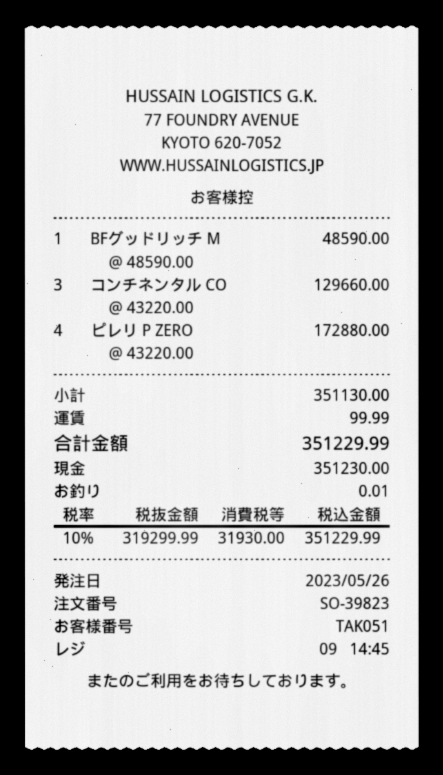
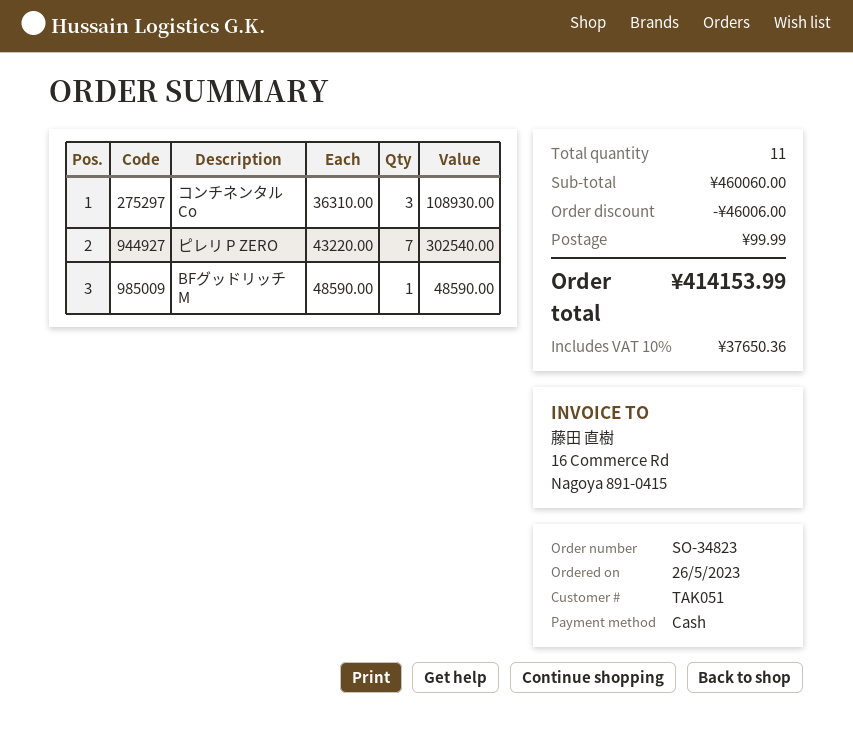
order number: SO-39823 -> SO-34823
コンチネンタル CO: 3 x 43220.00 = 129660.00 -> 3 x 36310.00 = 108930.00
ピレリ P ZERO: 4 x 43220.00 = 172880.00 -> 7 x 43220.00 = 302540.00
subtotal: 351130.00 -> 460060.00
discount: none -> 46006.00
tax: 10% = 31930.00 -> 10% = 37650.36
total: 351229.99 -> 414153.99

